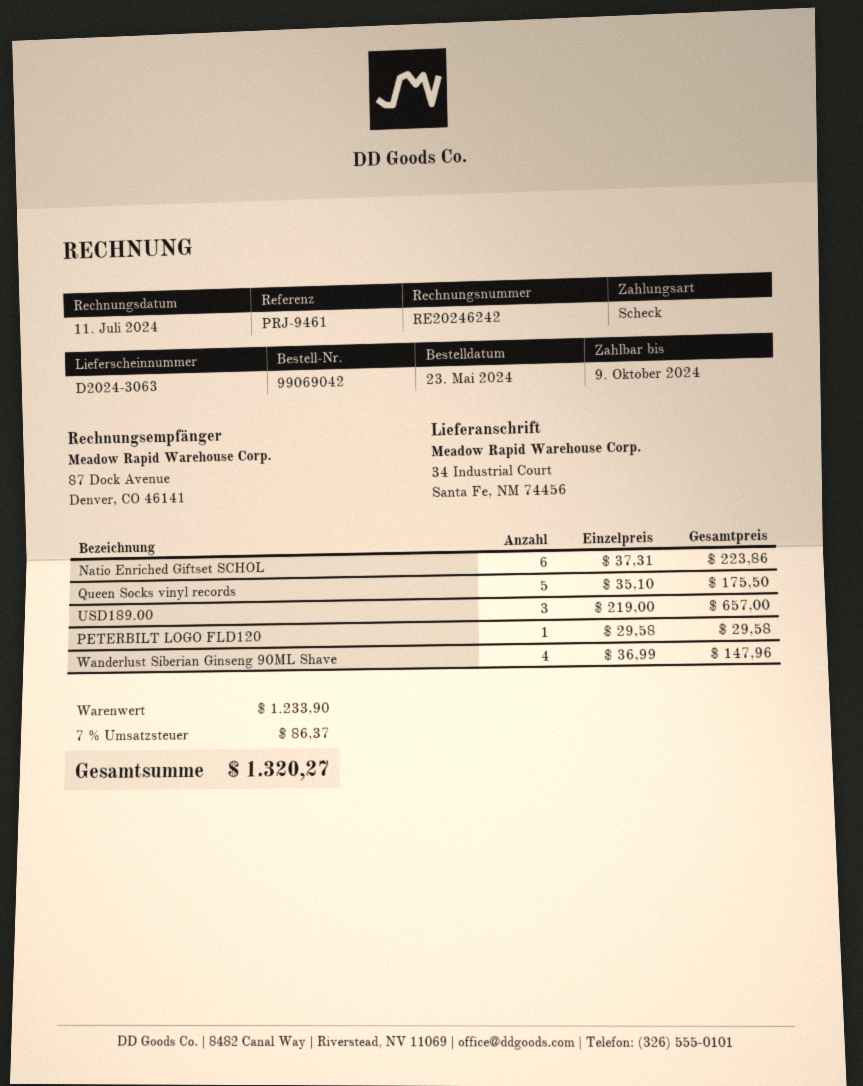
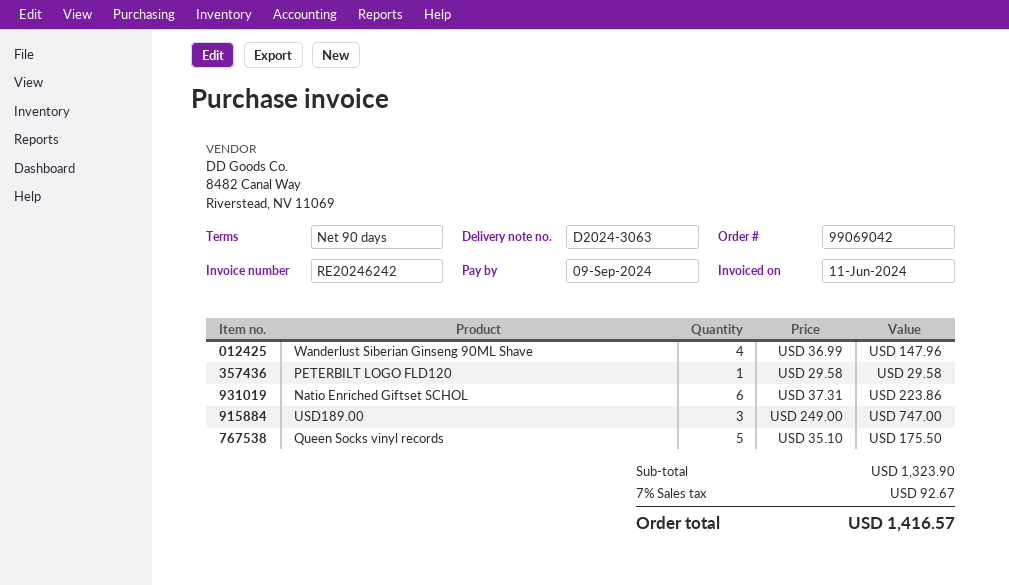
invoice date: 2024-07-11 -> 2024-06-11
due date: 2024-10-09 -> 2024-09-09
USD189.00: 3 x 219.00 = 657.00 -> 3 x 249.00 = 747.00
subtotal: 1233.90 -> 1323.90
tax: 7% = 86.37 -> 7% = 92.67
total: 1320.27 -> 1416.57

